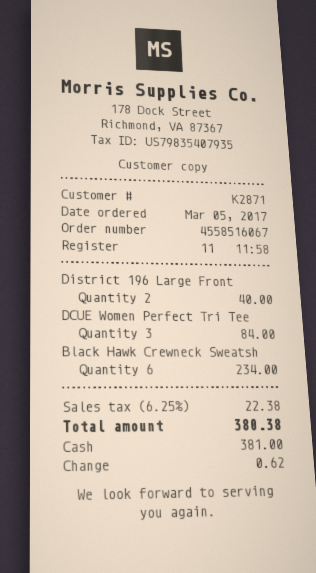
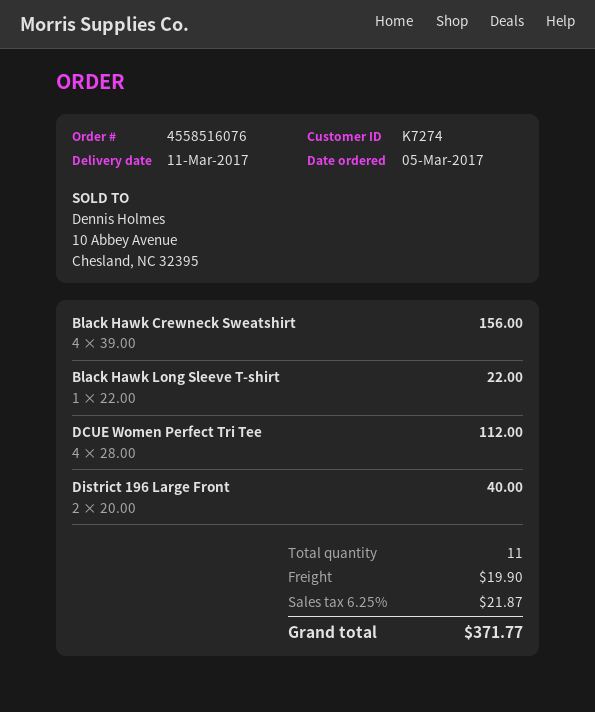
order number: 4558516067 -> 4558516076
customer number: K2871 -> K7274
DCUE Women Perfect Tri Tee: 3 for 84.00 -> 4 for 112.00
Black Hawk Crewneck Sweatsh: 6 for 234.00 -> 4 for 156.00
Black Hawk Long Sleeve T-shirt: none -> 1 for 22.00
shipping: none -> 19.90
tax: 6.25% = 22.38 -> 6.25% = 21.87
total: 380.38 -> 371.77

